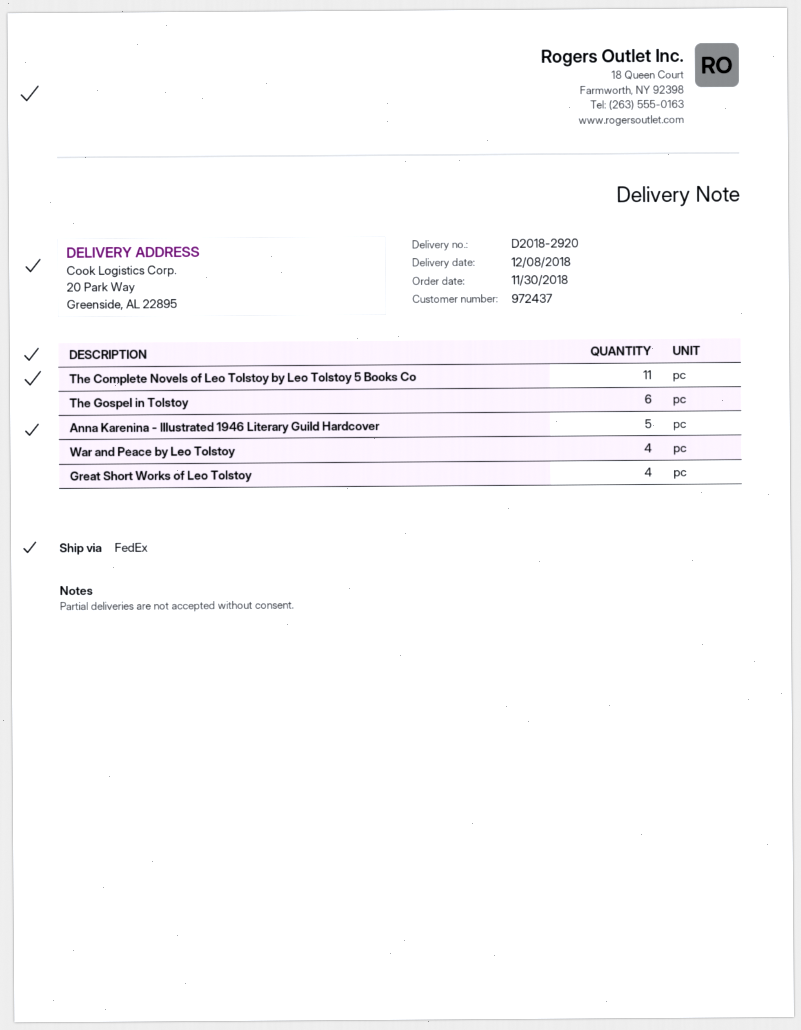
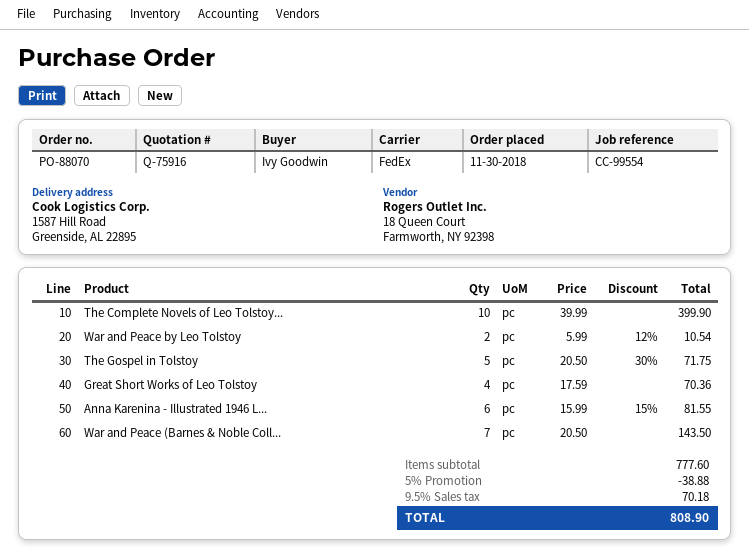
ship to: 20 Park Way, Greenside, AL 22895 -> 1587 Hill Road, Greenside, AL 22895
The Complete Novels of Leo Tolstoy by Leo Tolstoy 5 Books Co: 11 -> 10
The Gospel in Tolstoy: 6 -> 5
Anna Karenina - Illustrated 1946 Literary Guild Hardcover: 5 -> 6
War and Peace by Leo Tolstoy: 4 -> 2
War and Peace (Barnes & Noble Coll...: none -> 7

